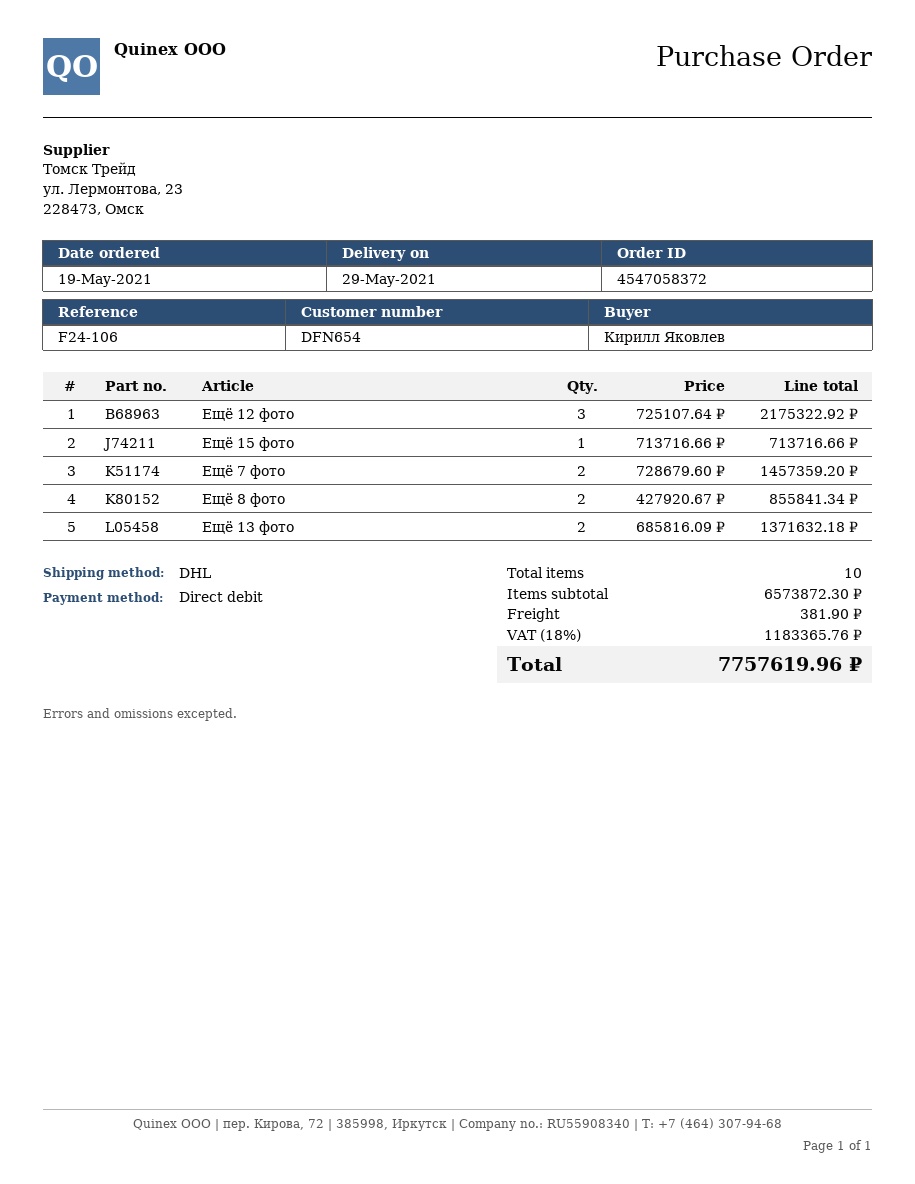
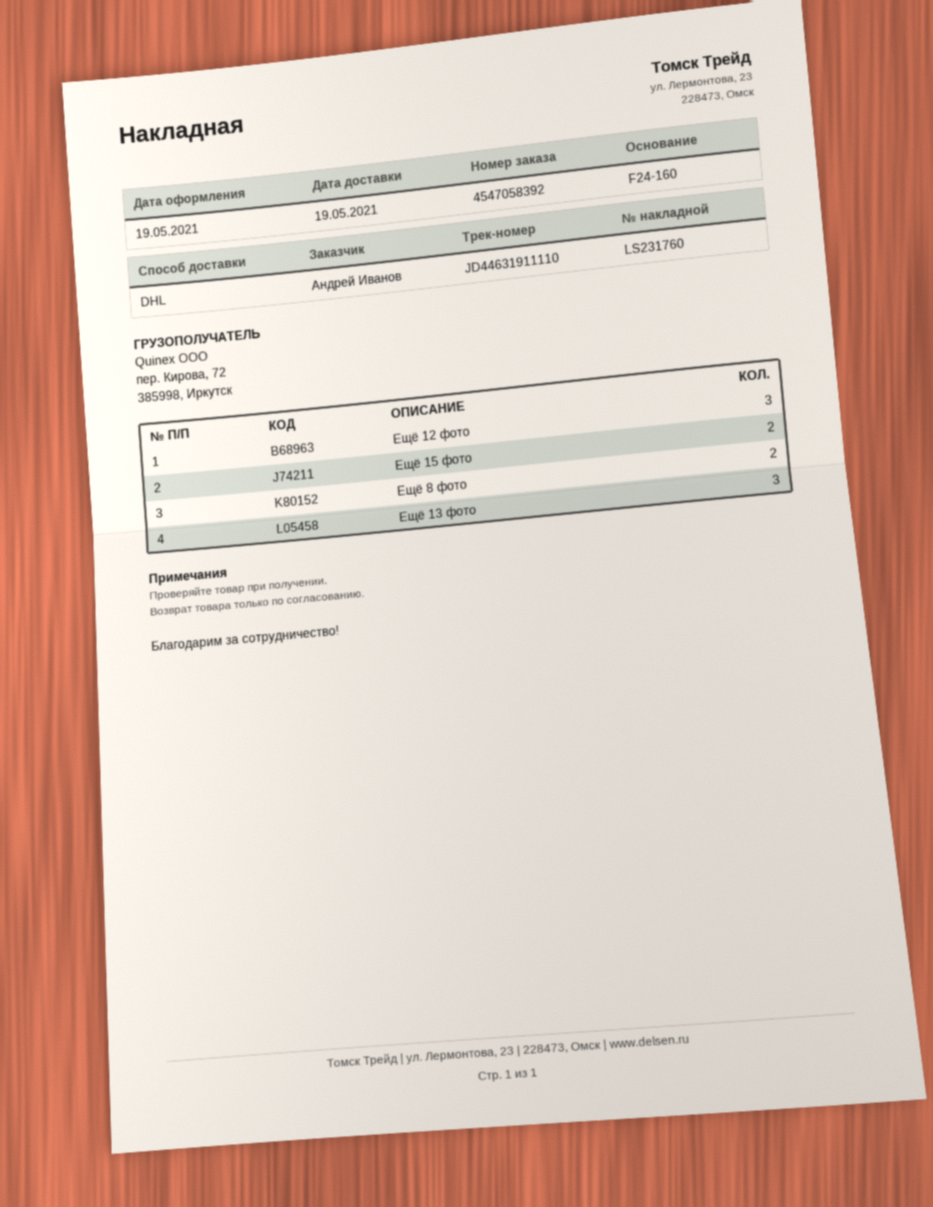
order number: 4547058372 -> 4547058392
delivery date: 2021-05-29 -> 2021-05-19
reference: F24-106 -> F24-160
ordered by: Кирилл Яковлев -> Андрей Иванов
Ещё 15 фото: 1 -> 2
Ещё 7 фото: 2 -> none
Ещё 13 фото: 2 -> 3

